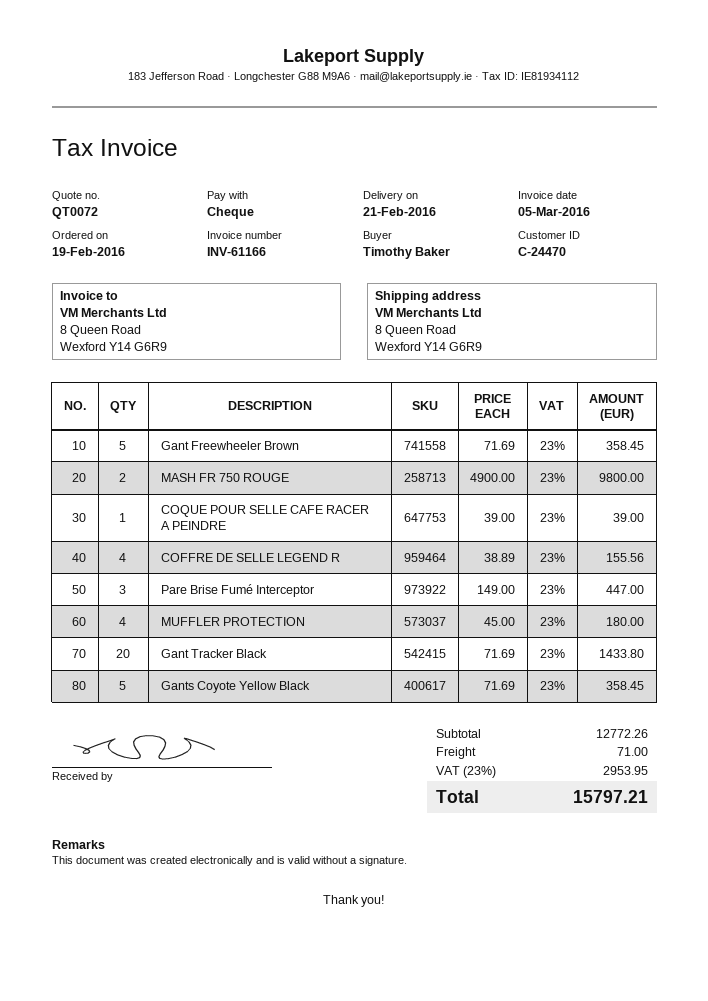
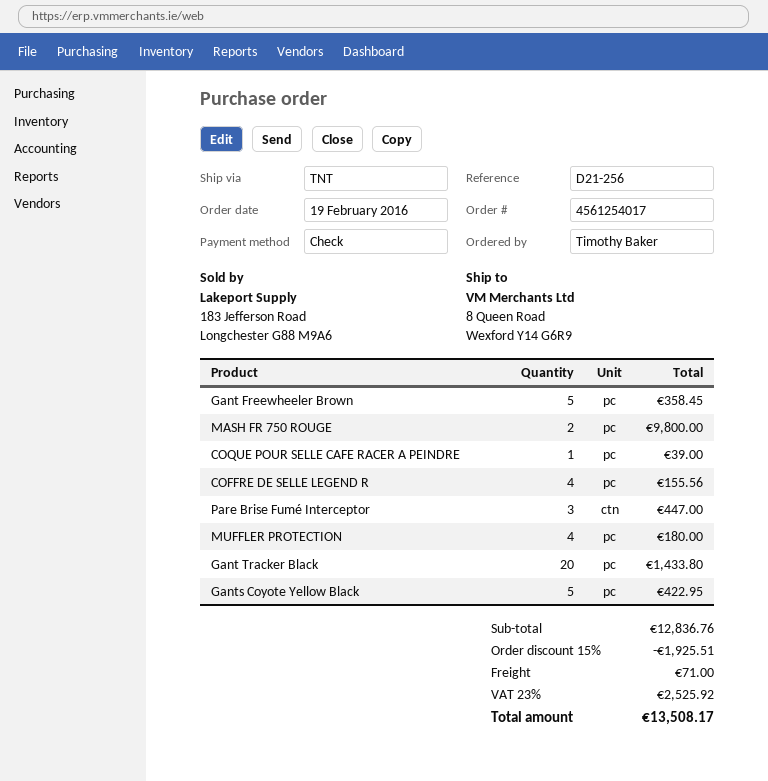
Gants Coyote Yellow Black: 5 for 358.45 -> 5 for 422.95
subtotal: 12772.26 -> 12836.76
discount: none -> 15% = 1925.51
tax: 23% = 2953.95 -> 23% = 2525.92
total: 15797.21 -> 13508.17

